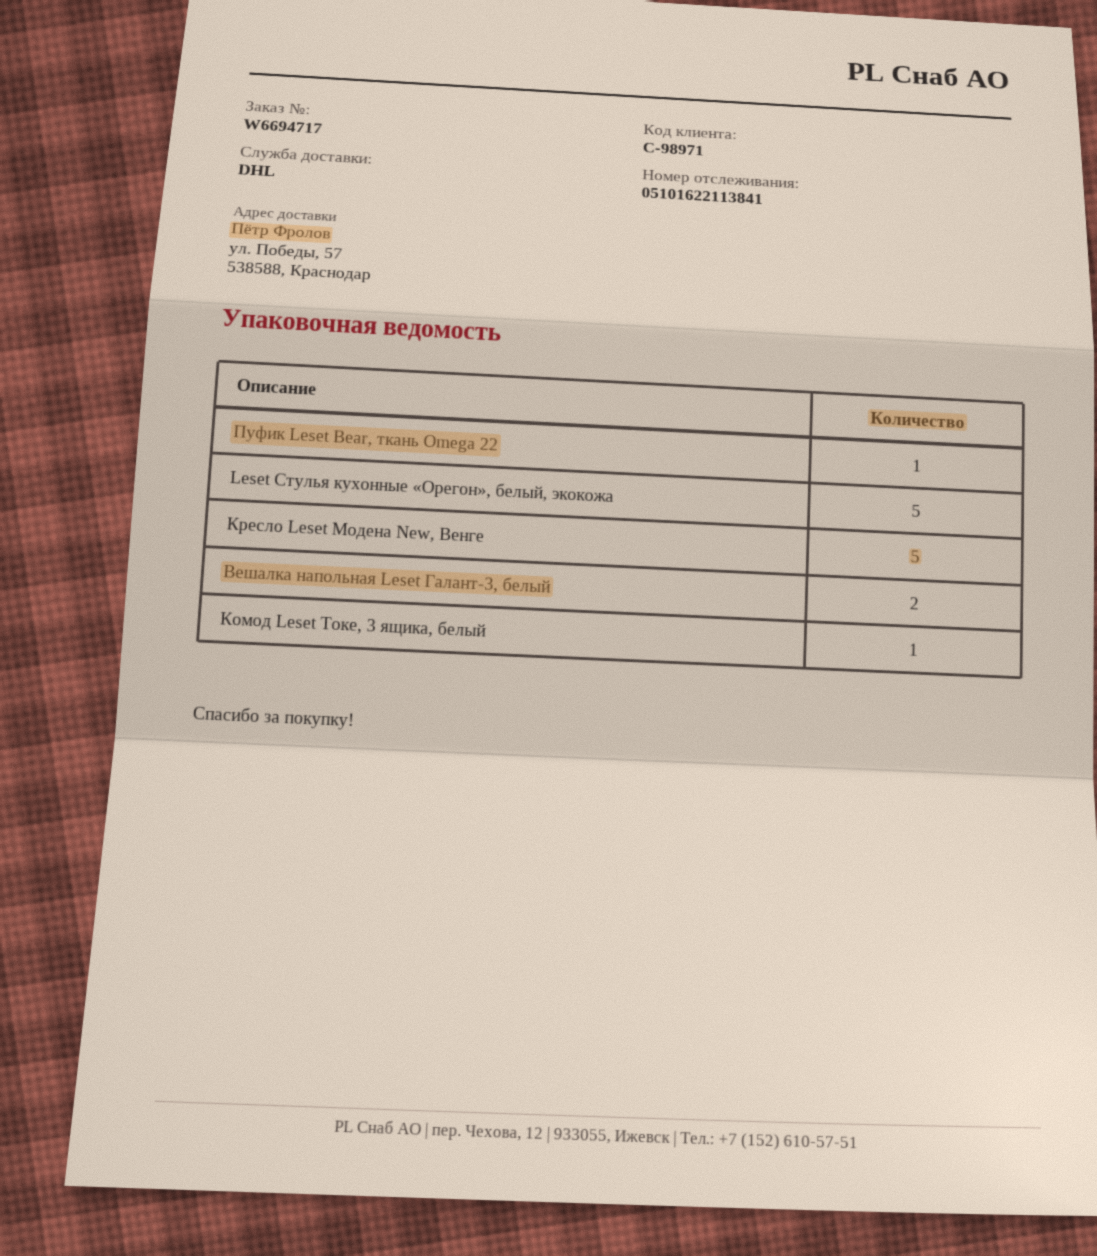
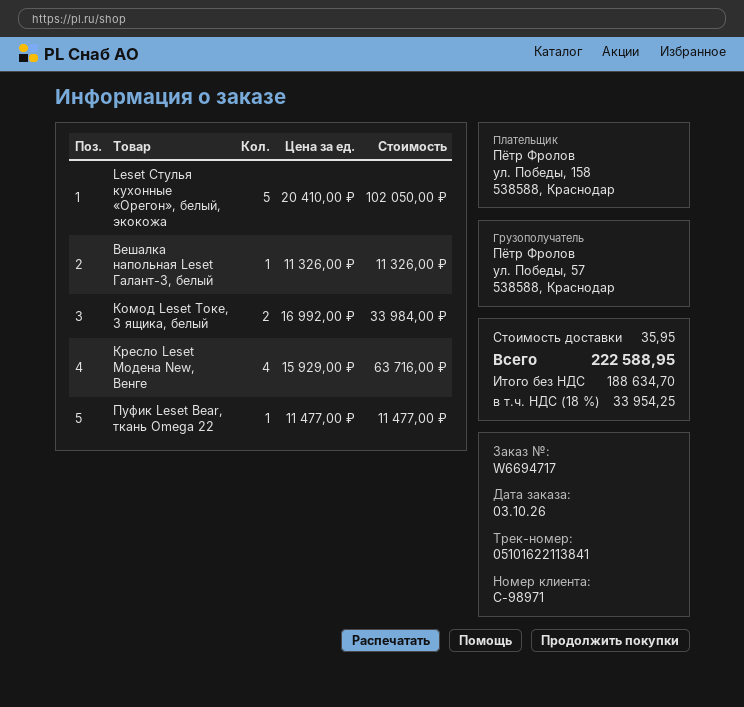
Кресло Leset Модена New, Венге: 5 -> 4
Вешалка напольная Leset Галант-3, белый: 2 -> 1
Комод Leset Токе, 3 ящика, белый: 1 -> 2

